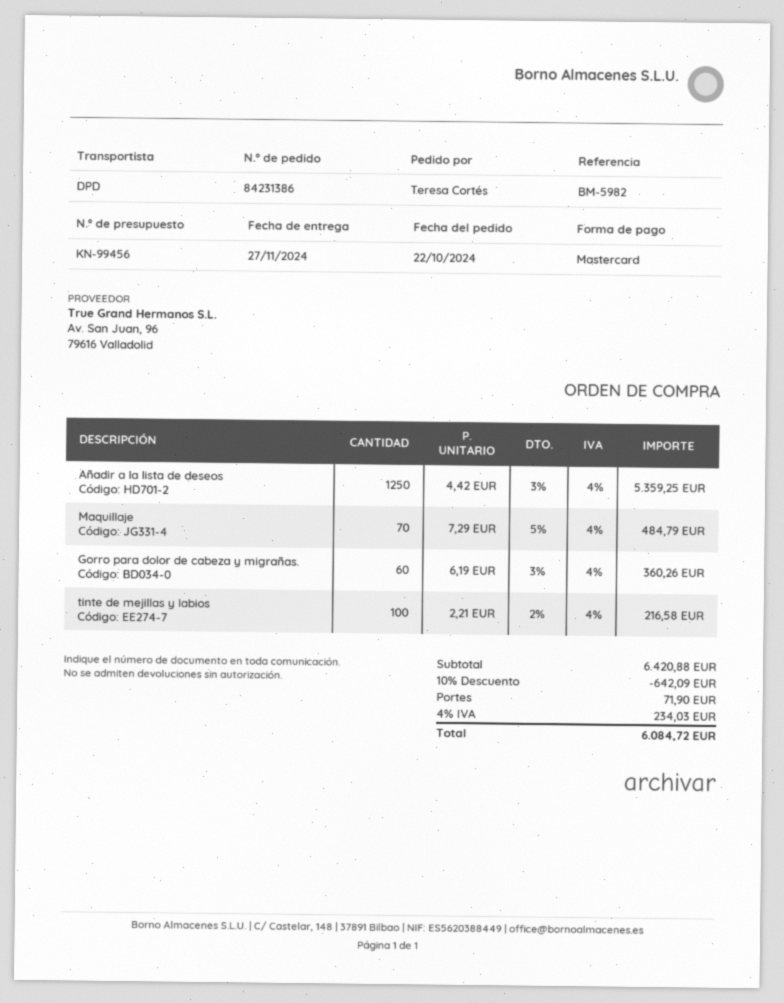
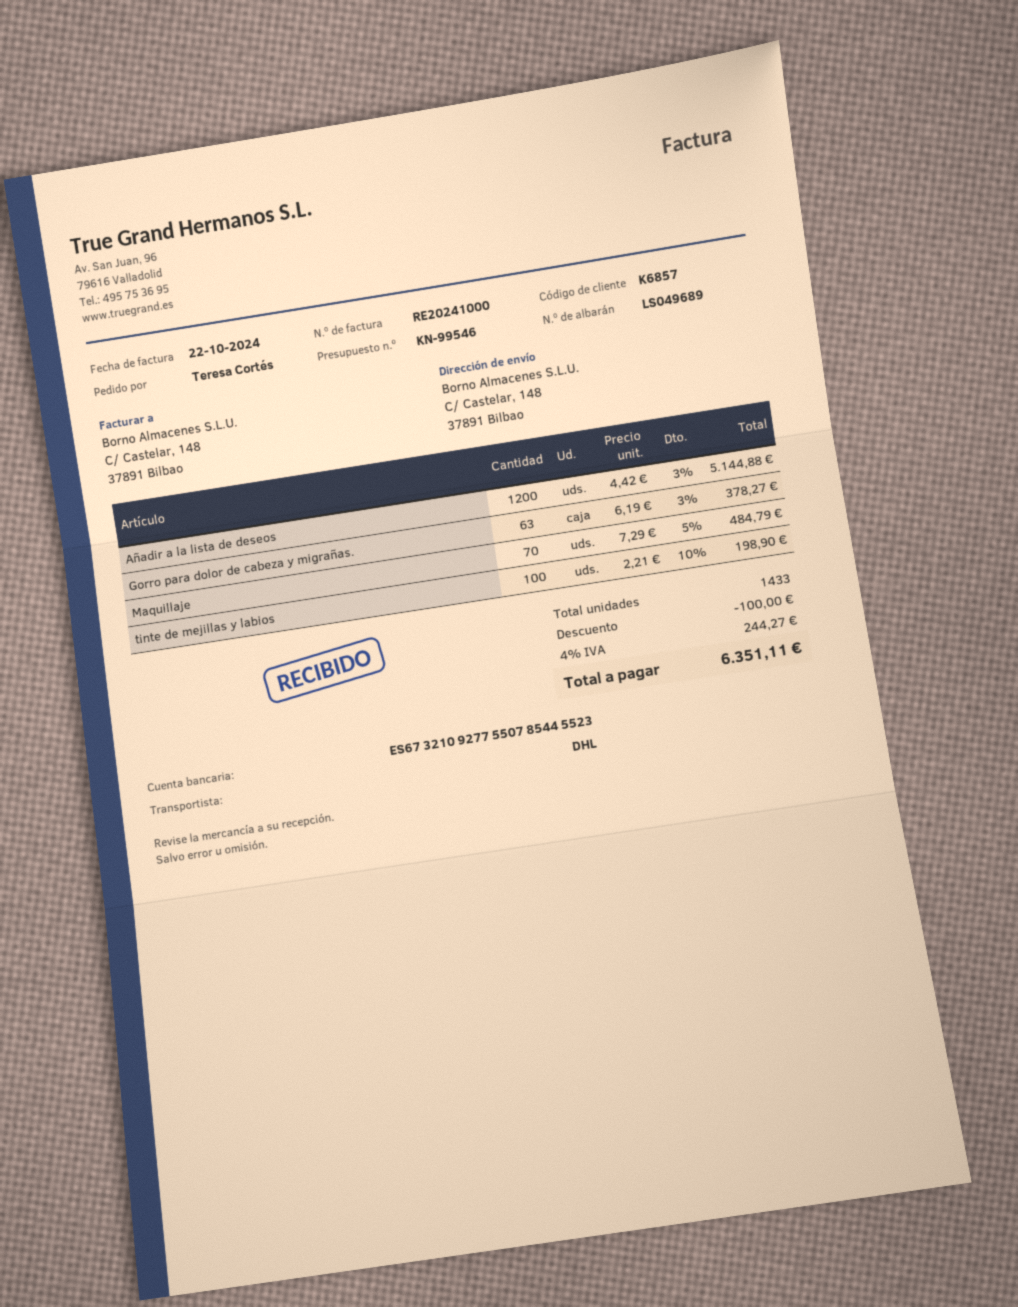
quote number: KN-99456 -> KN-99546
shipping method: DPD -> DHL
Añadir a la lista de deseos: 1250 x 4.42 - 3% = 5359.25 -> 1200 x 4.42 - 3% = 5144.88
Gorro para dolor de cabeza y migrañas.: 60 x 6.19 - 3% = 360.26 -> 63 x 6.19 - 3% = 378.27
tinte de mejillas y labios: 100 x 2.21 - 2% = 216.58 -> 100 x 2.21 - 10% = 198.90
discount: 642.09 -> 100.00
shipping: 71.90 -> none
tax: 4% = 234.03 -> 4% = 244.27
total: 6084.72 -> 6351.11

